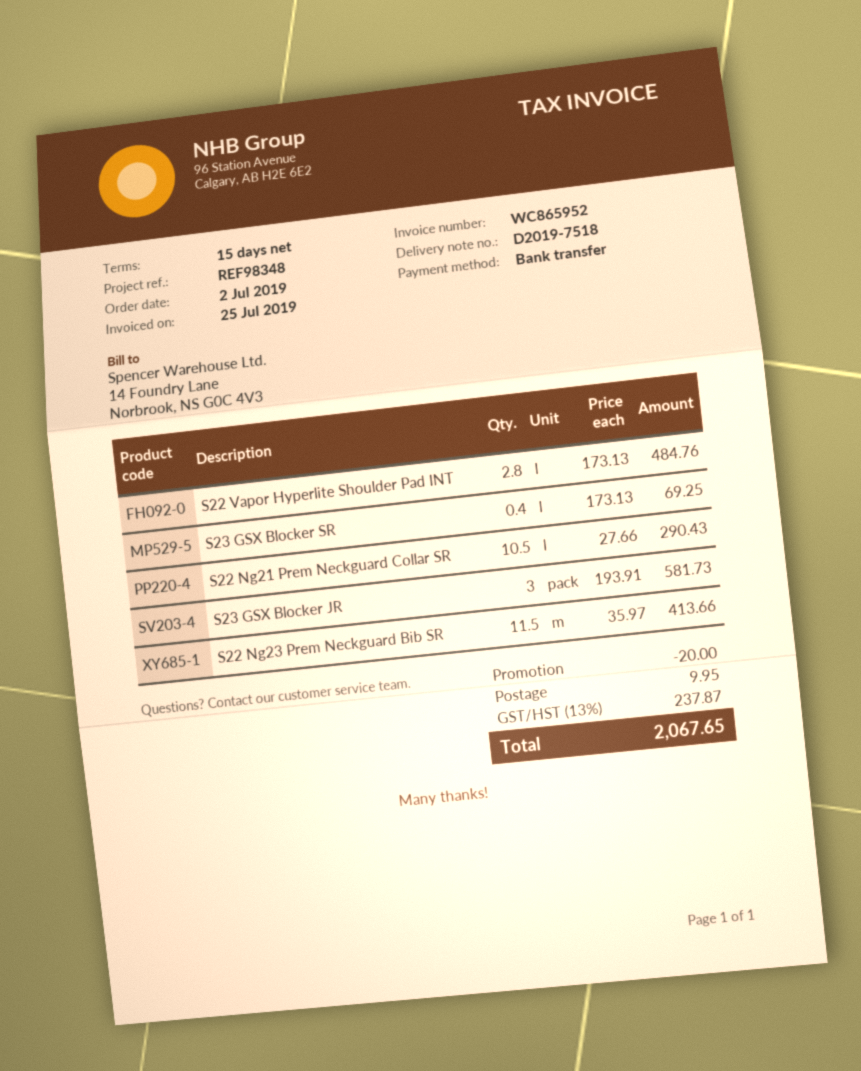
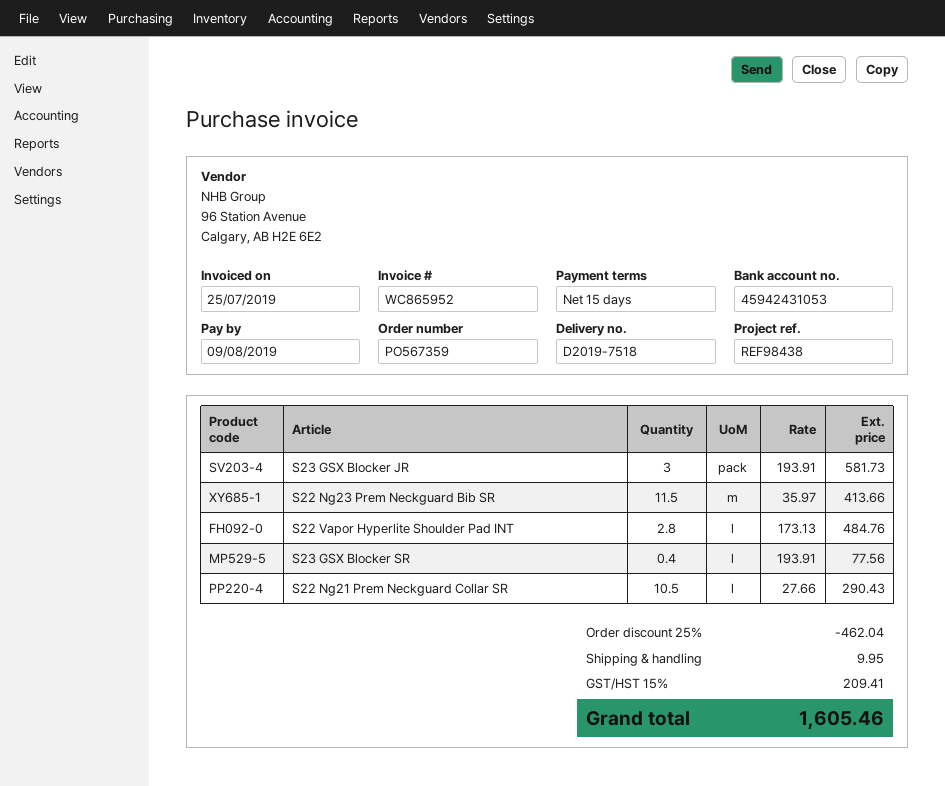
reference: REF98348 -> REF98438
S23 GSX Blocker SR: 0.4 x 173.13 = 69.25 -> 0.4 x 193.91 = 77.56
discount: 20.00 -> 462.04
tax: 13% = 237.87 -> 15% = 209.41
total: 2067.65 -> 1605.46

